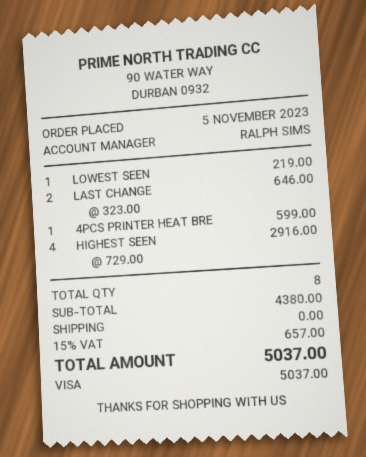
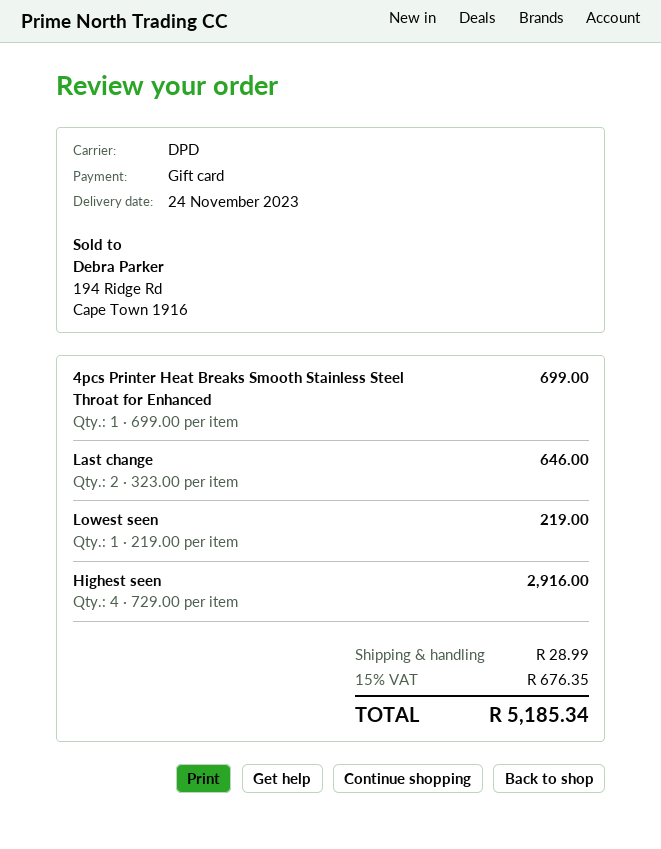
payment method: Visa -> gift card
4PCS PRINTER HEAT BRE: 1 x 599.00 = 599.00 -> 1 x 699.00 = 699.00
shipping: 0.00 -> 28.99
tax: 15% = 657.00 -> 15% = 676.35
total: 5037.00 -> 5185.34

